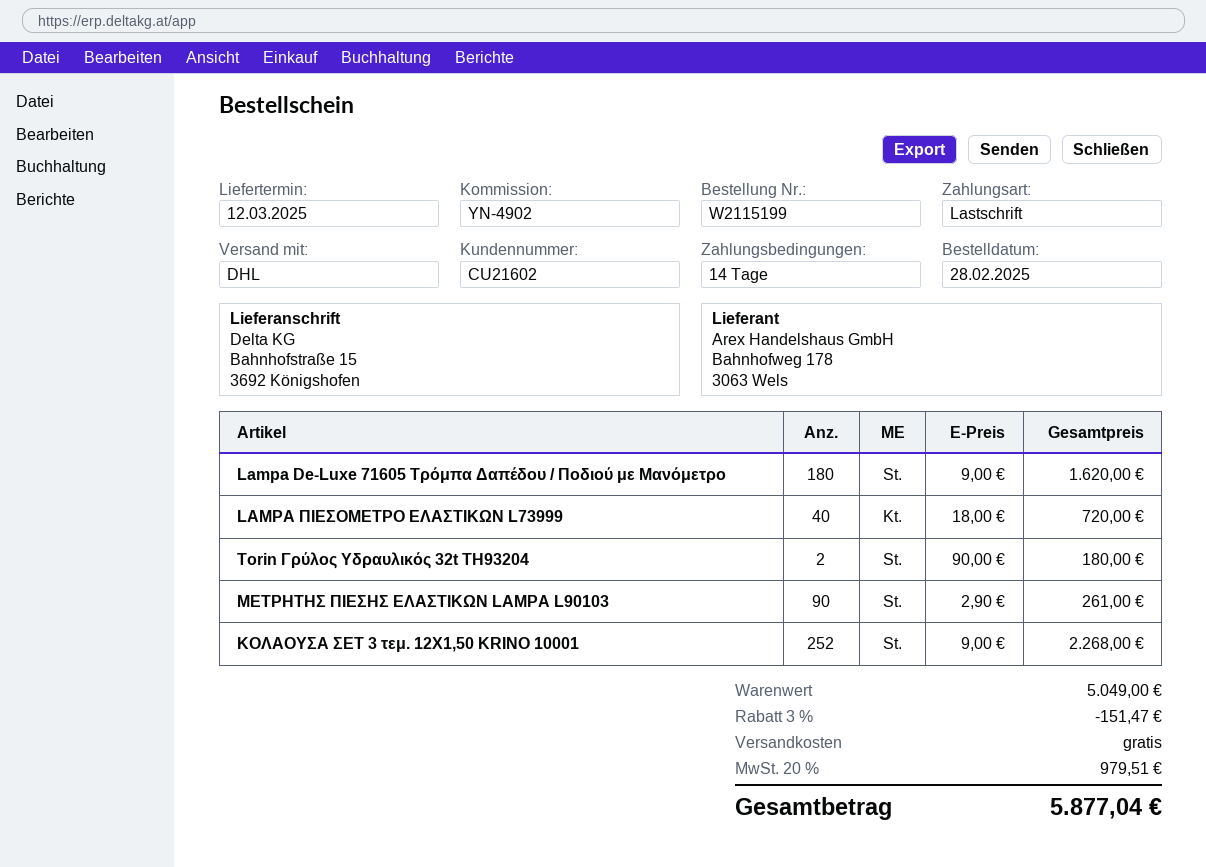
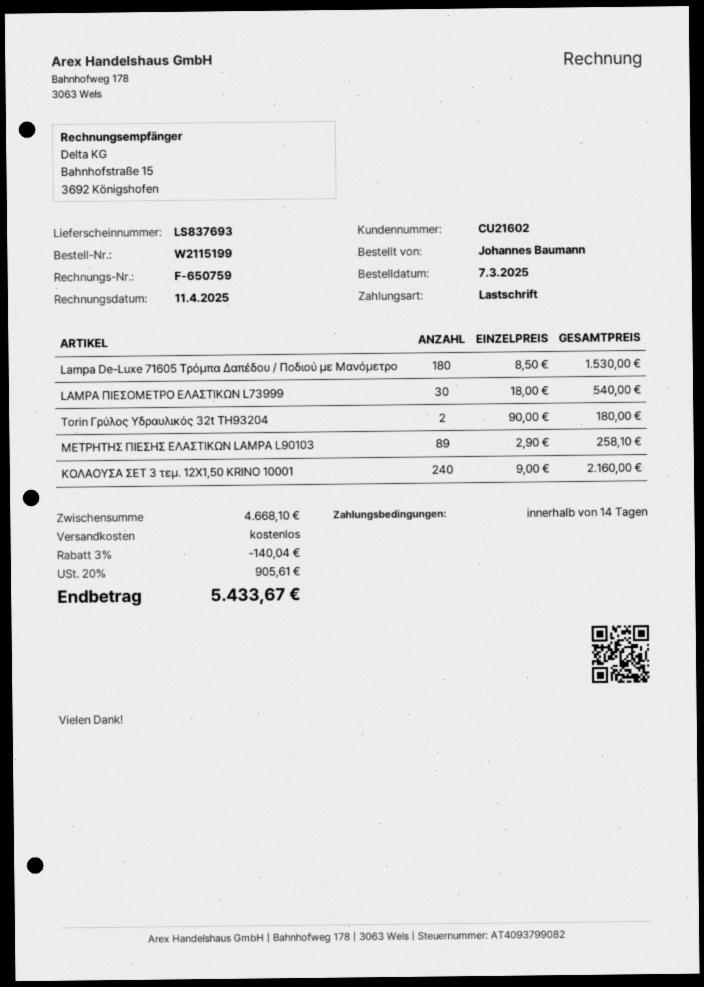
order date: 2025-02-28 -> 2025-03-07
Lampa De-Luxe 71605 Τρόμπα Δαπέδου / Ποδιού με Μανόμετρο: 180 x 9.00 = 1620.00 -> 180 x 8.50 = 1530.00
LAMPA ΠΙΕΣΟΜΕΤΡΟ ΕΛΑΣΤΙΚΩΝ L73999: 40 x 18.00 = 720.00 -> 30 x 18.00 = 540.00
ΜΕΤΡΗΤΗΣ ΠΙΕΣΗΣ ΕΛΑΣΤΙΚΩΝ LAMPA L90103: 90 x 2.90 = 261.00 -> 89 x 2.90 = 258.10
ΚΟΛΑΟΥΣΑ ΣΕΤ 3 τεμ. 12Χ1,50 KRINO 10001: 252 x 9.00 = 2268.00 -> 240 x 9.00 = 2160.00
subtotal: 5049.00 -> 4668.10
discount: 3% = 151.47 -> 3% = 140.04
tax: 20% = 979.51 -> 20% = 905.61
total: 5877.04 -> 5433.67

